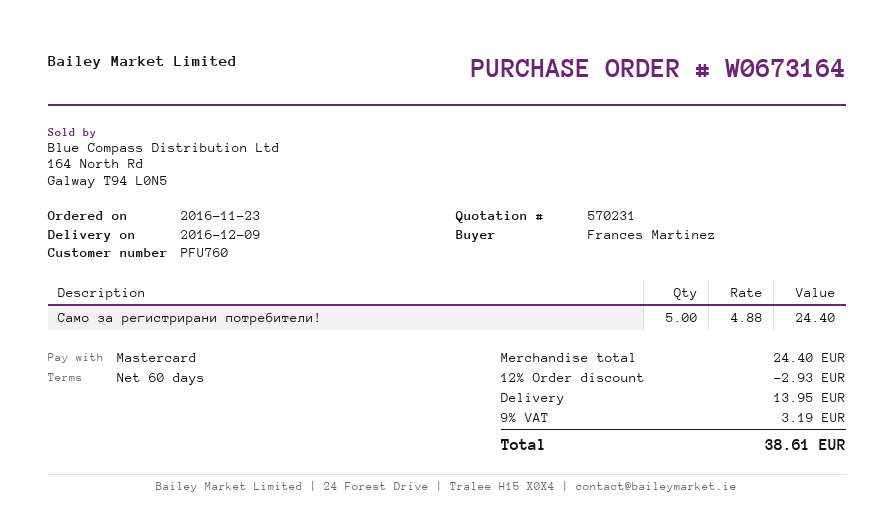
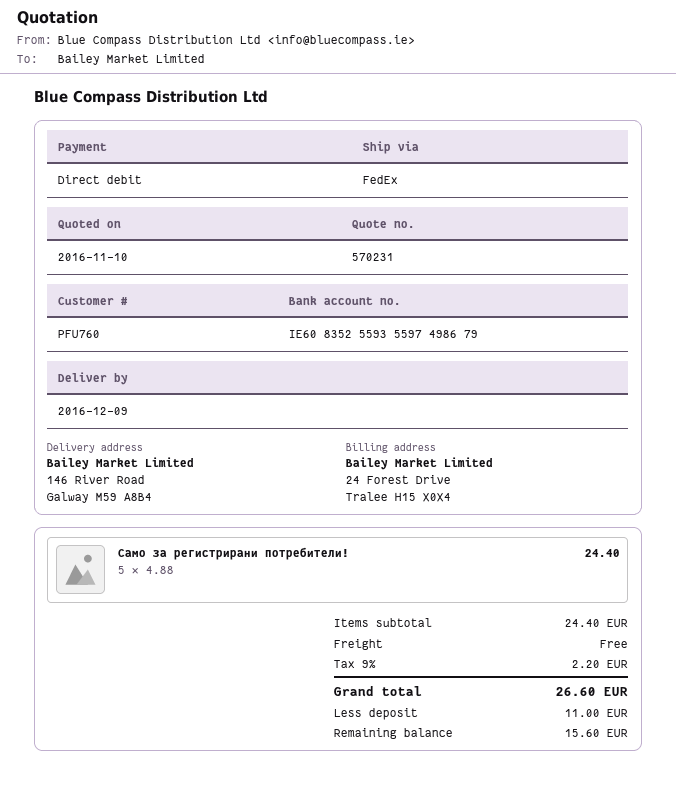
payment method: Mastercard -> direct debit
discount: 12% = 2.93 -> none
shipping: 13.95 -> 0.00
tax: 9% = 3.19 -> 9% = 2.20
total: 38.61 -> 26.60

